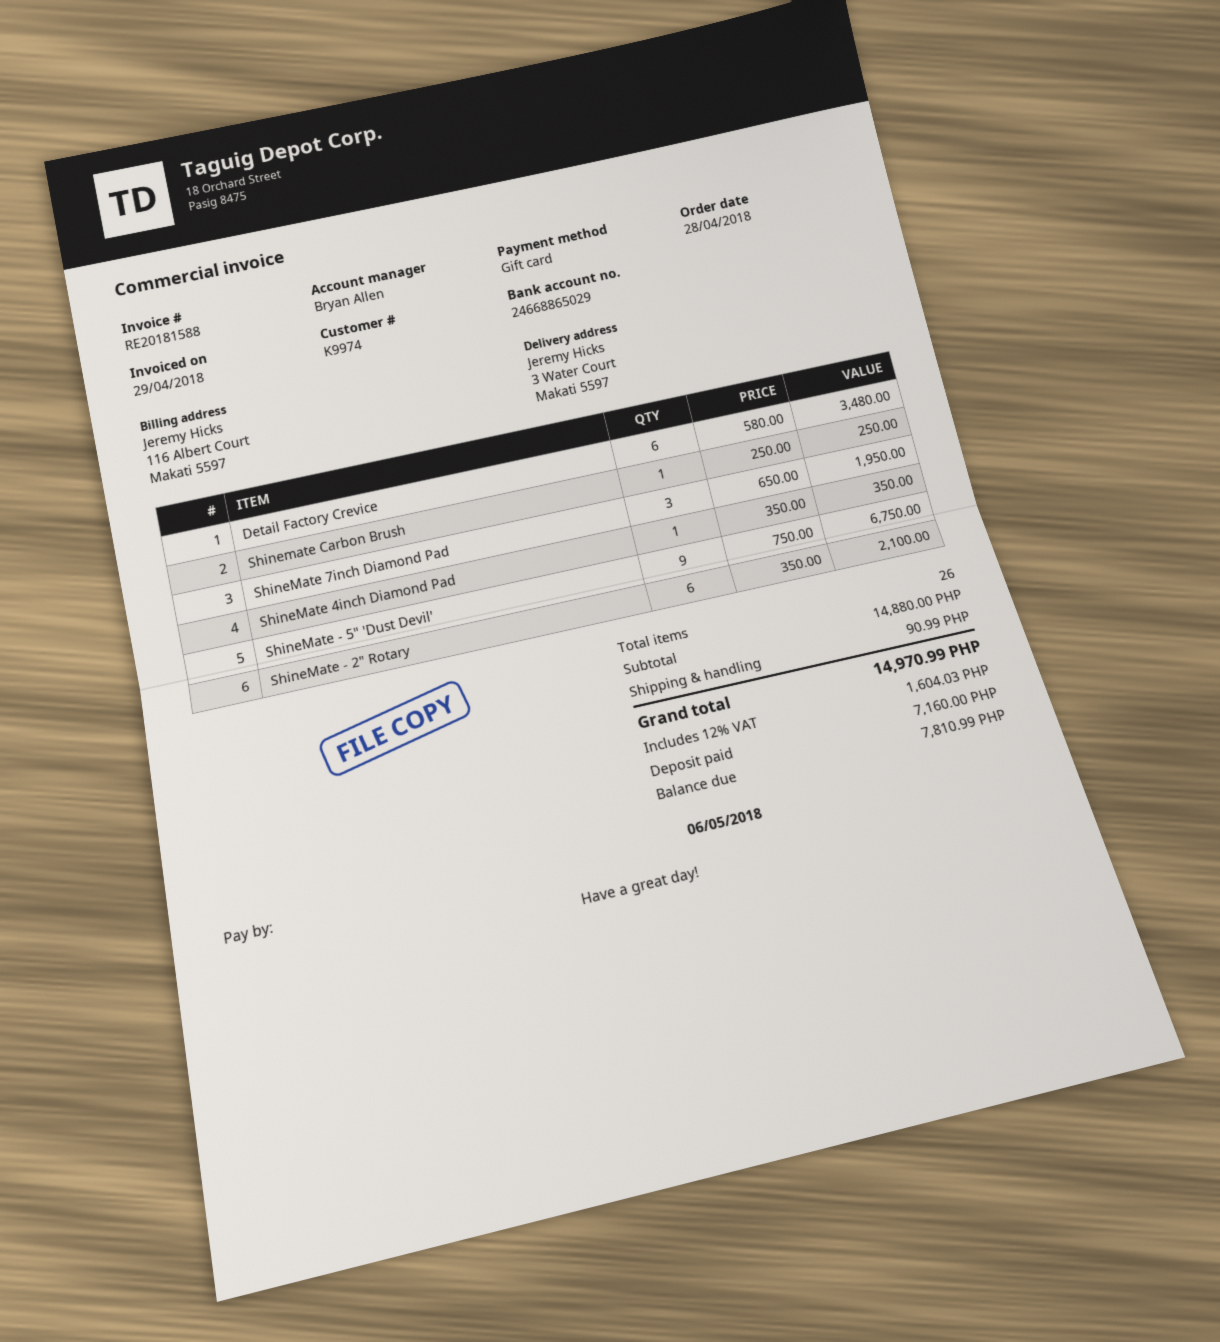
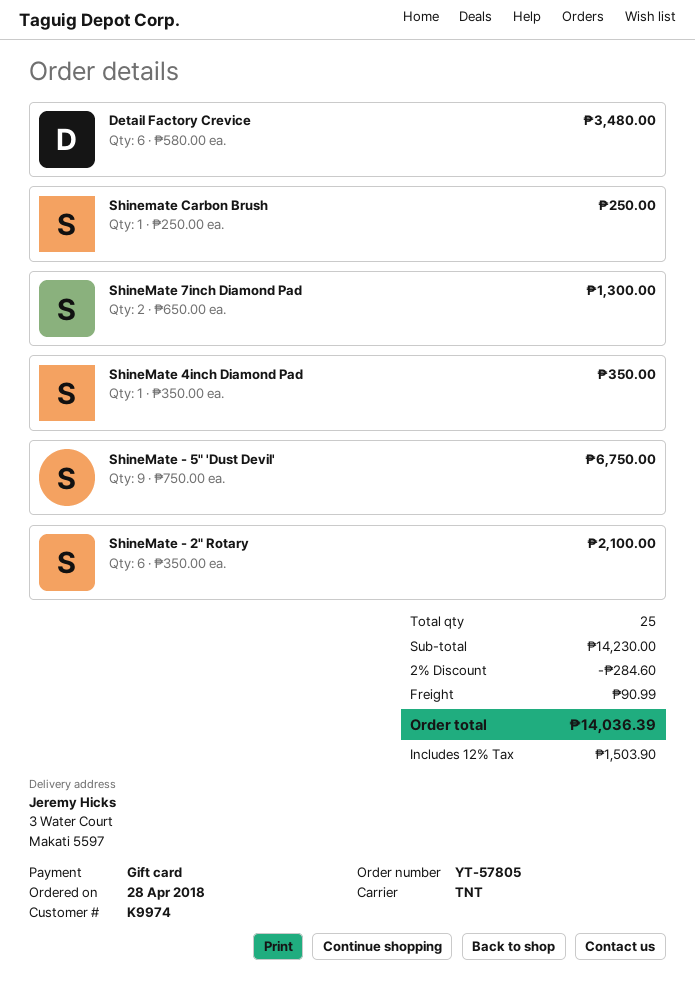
ShineMate 7inch Diamond Pad: 3 x 650.00 = 1950.00 -> 2 x 650.00 = 1300.00
total quantity: 26 -> 25
subtotal: 14880.00 -> 14230.00
discount: none -> 2% = 284.60
tax: 12% = 1604.03 -> 12% = 1503.90
total: 14970.99 -> 14036.39

